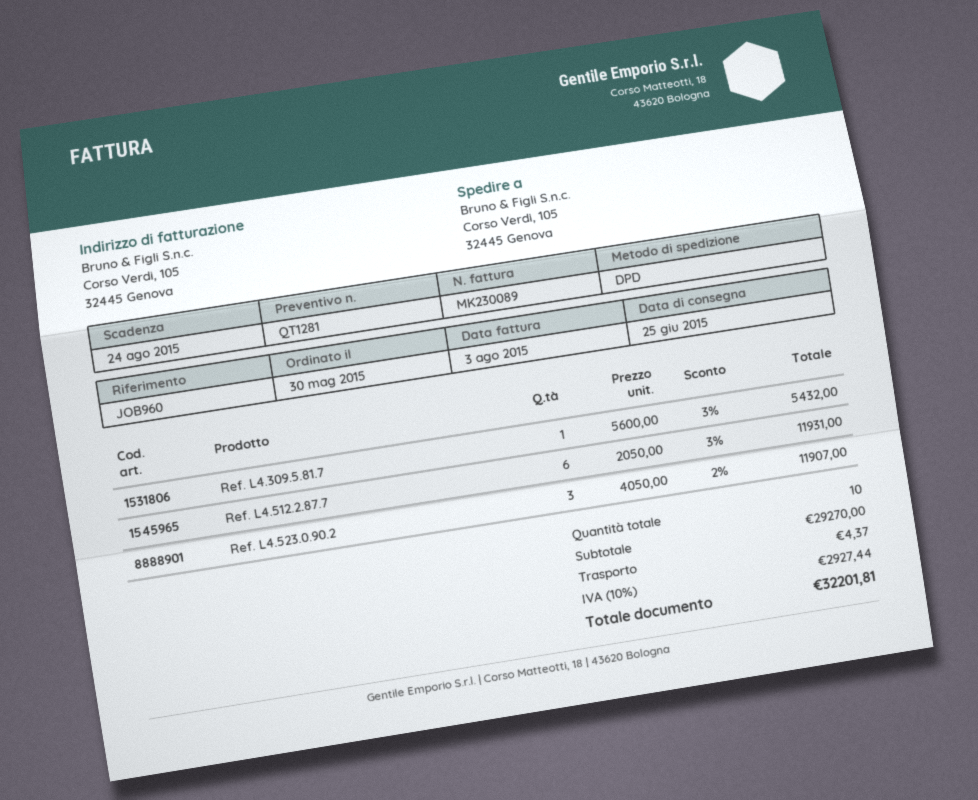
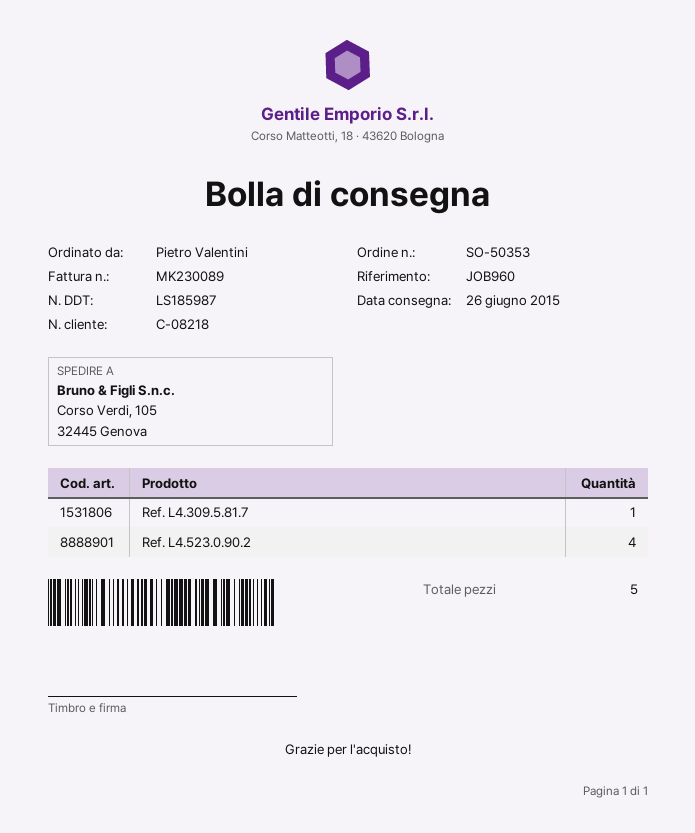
delivery date: 2015-06-25 -> 2015-06-26
Ref. L4.512.2.87.7: 6 -> none
Ref. L4.523.0.90.2: 3 -> 4
total quantity: 10 -> 5

